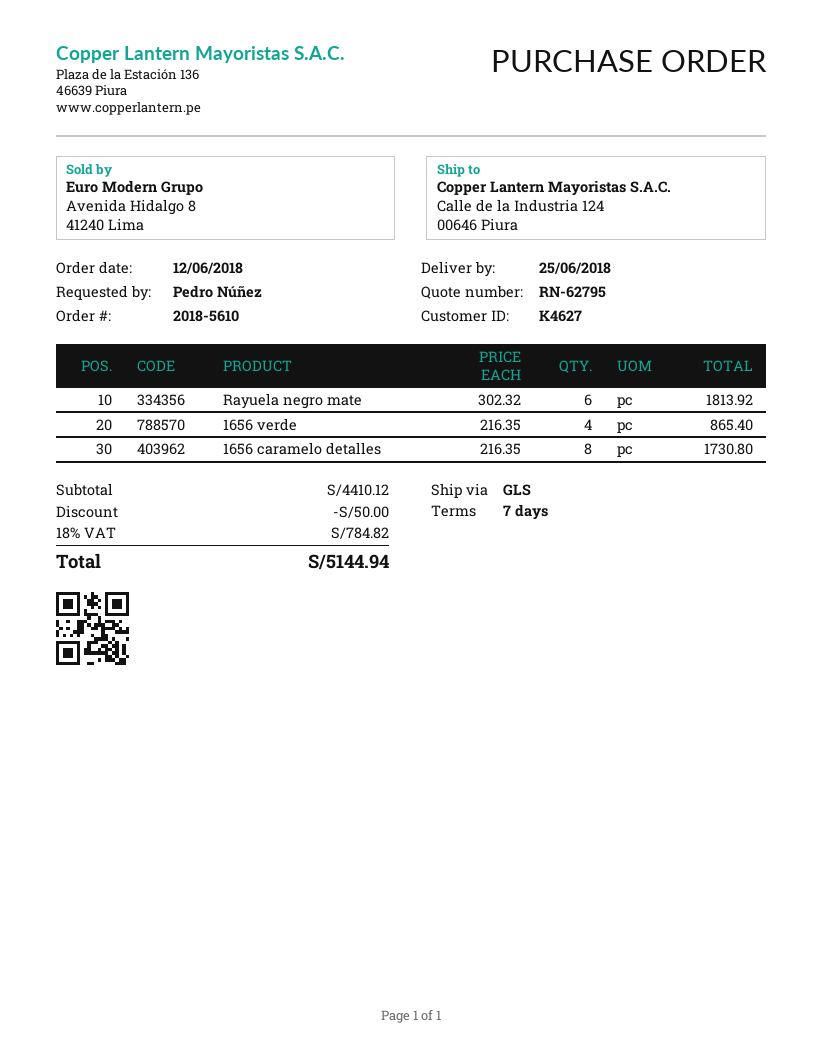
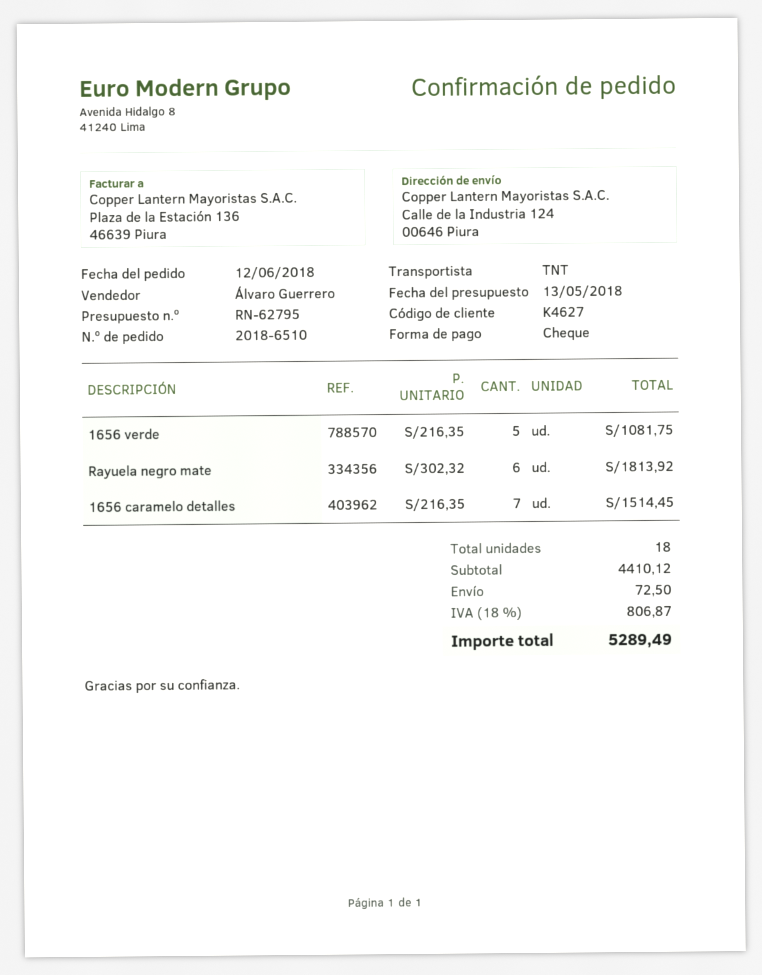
order number: 2018-5610 -> 2018-6510
shipping method: GLS -> TNT
1656 verde: 4 x 216.35 = 865.40 -> 5 x 216.35 = 1081.75
1656 caramelo detalles: 8 x 216.35 = 1730.80 -> 7 x 216.35 = 1514.45
discount: 50.00 -> none
shipping: none -> 72.50
tax: 18% = 784.82 -> 18% = 806.87
total: 5144.94 -> 5289.49

